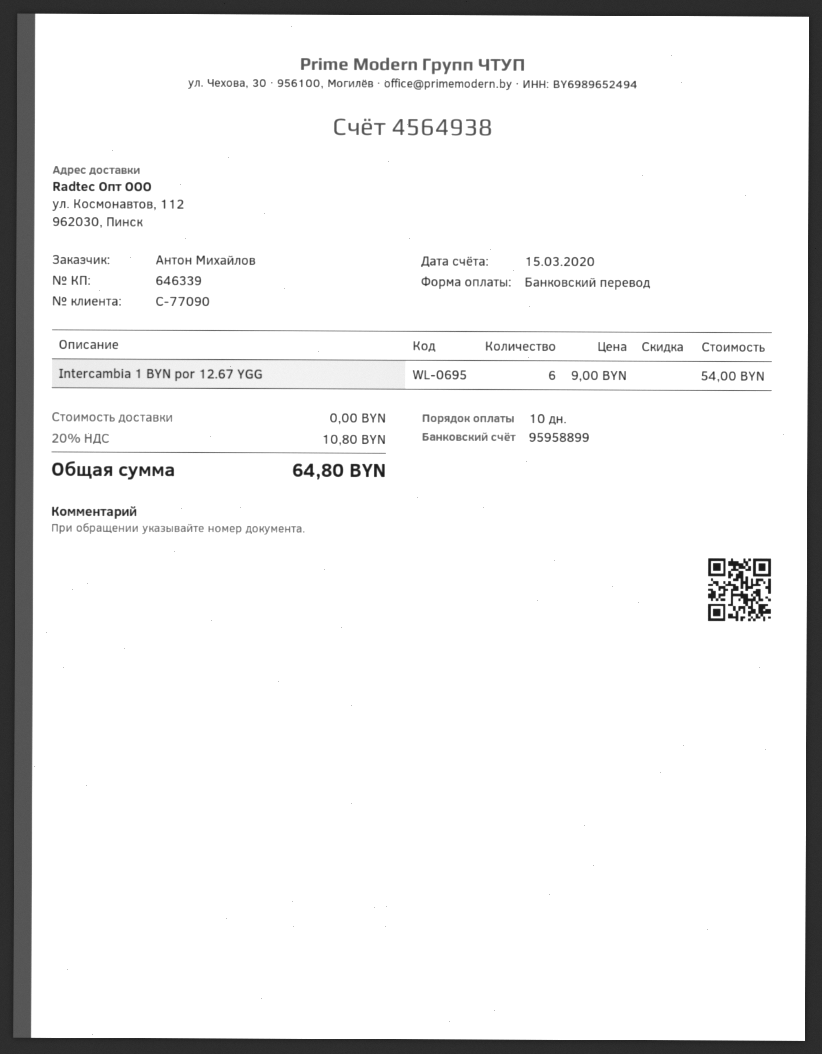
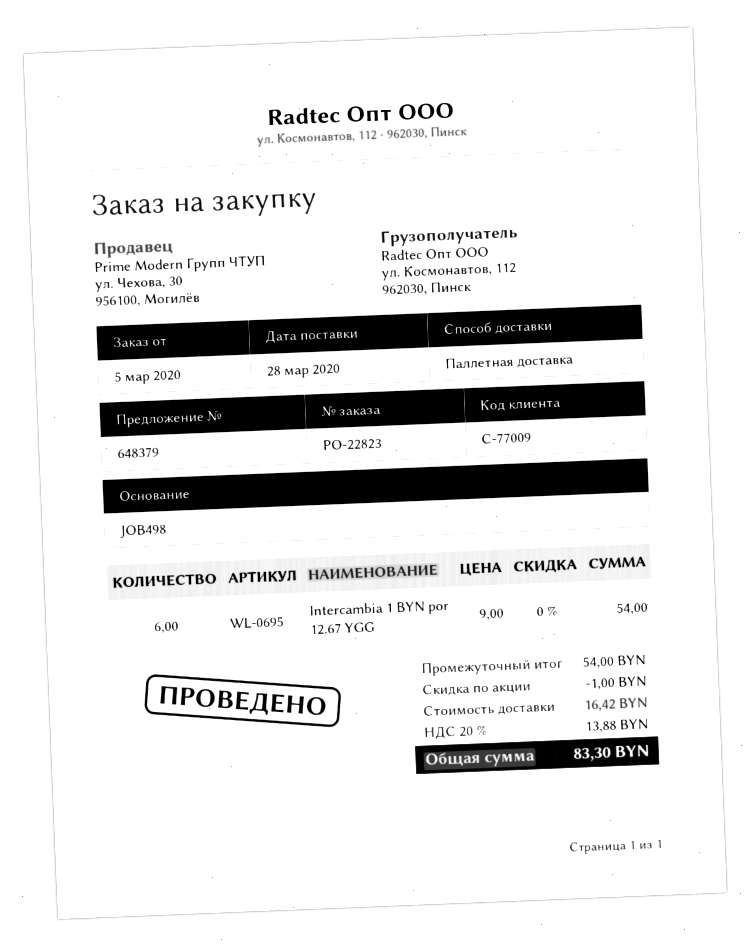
quote number: 646339 -> 648379
customer number: C-77090 -> C-77009
discount: none -> 1.00
shipping: 0.00 -> 16.42
tax: 20% = 10.80 -> 20% = 13.88
total: 64.80 -> 83.30

